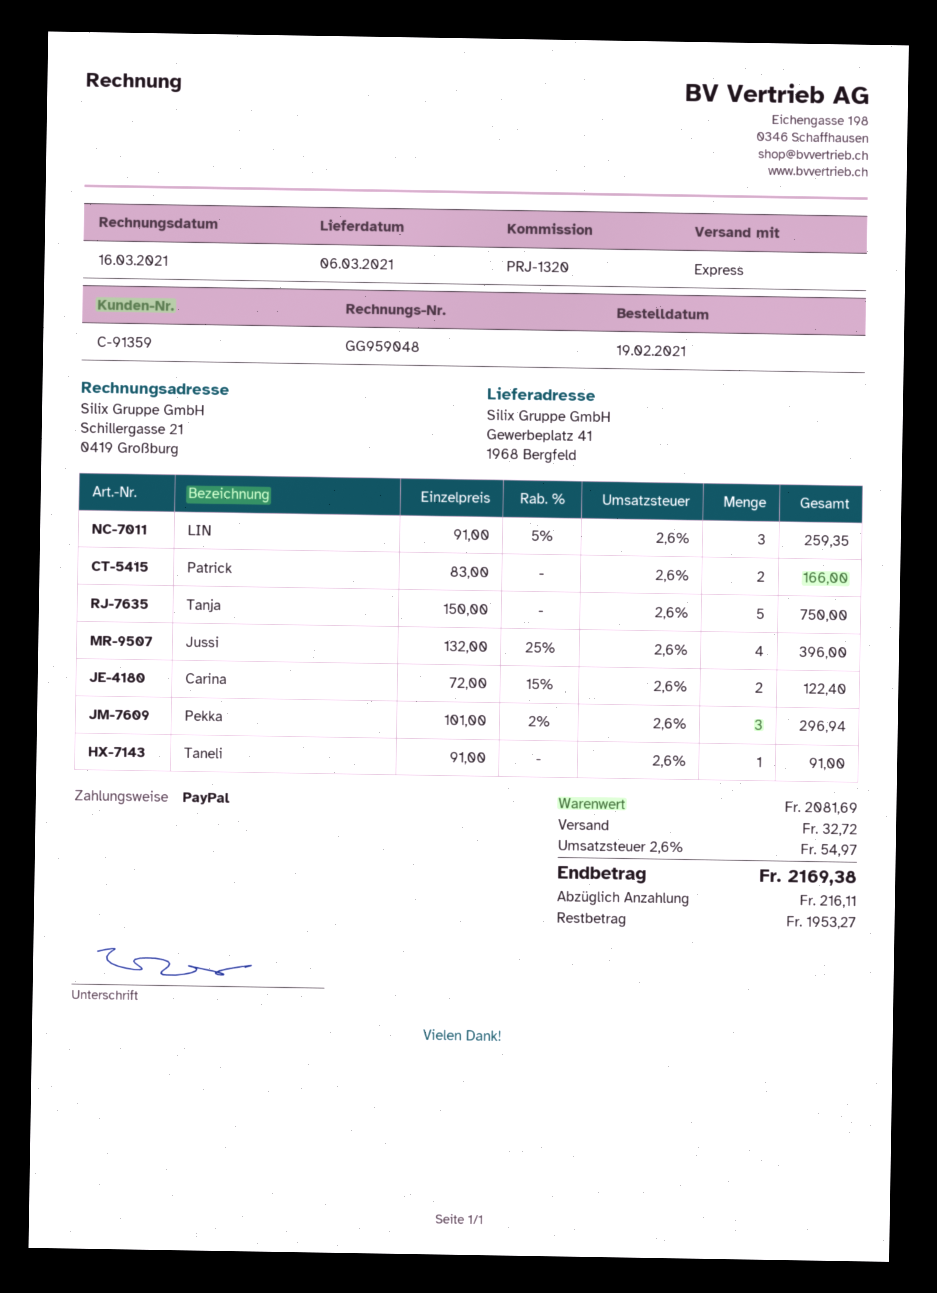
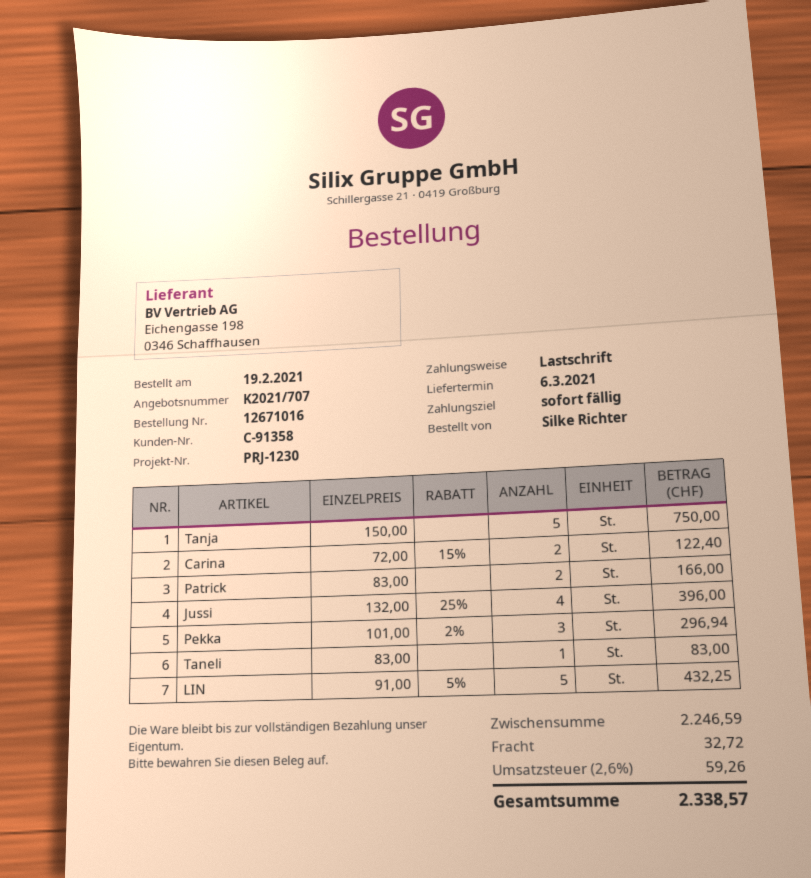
customer number: C-91359 -> C-91358
reference: PRJ-1320 -> PRJ-1230
payment method: PayPal -> direct debit
LIN: 3 x 91.00 - 5% = 259.35 -> 5 x 91.00 - 5% = 432.25
Taneli: 1 x 91.00 = 91.00 -> 1 x 83.00 = 83.00
subtotal: 2081.69 -> 2246.59
tax: 2.6% = 54.97 -> 2.6% = 59.26
total: 2169.38 -> 2338.57

